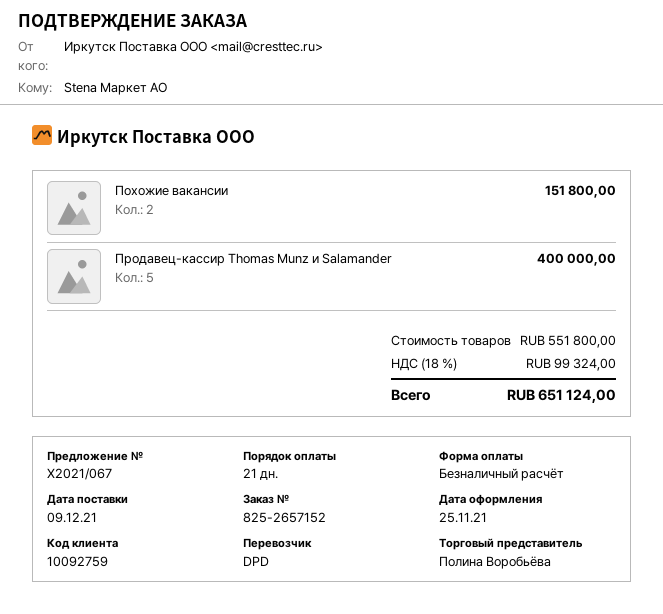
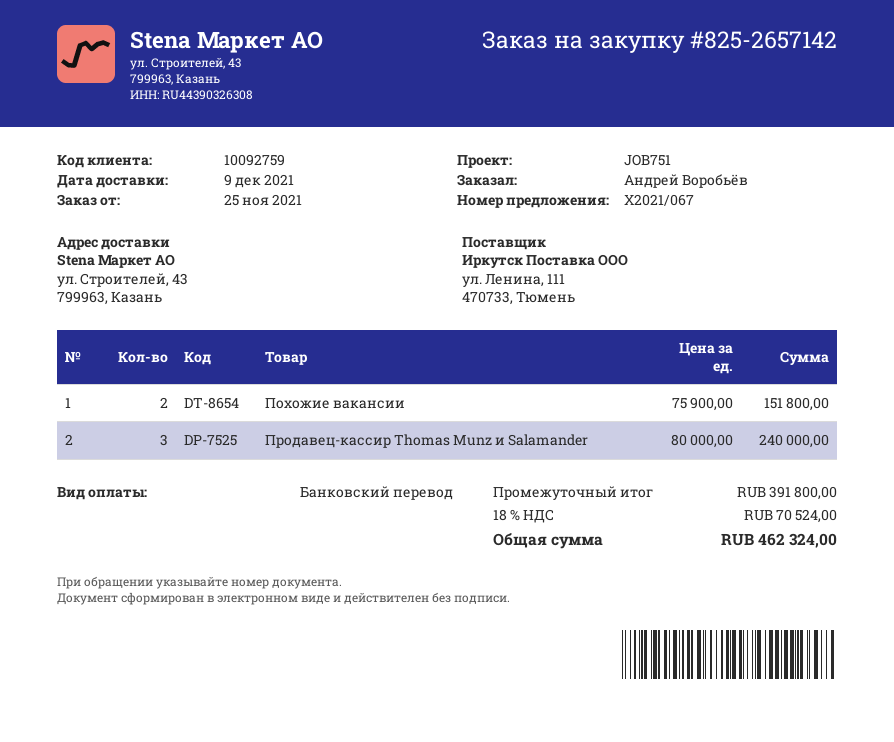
order number: 825-2657152 -> 825-2657142
Продавец-кассир Thomas Munz и Salamander: 5 for 400000.00 -> 3 for 240000.00
subtotal: 551800.00 -> 391800.00
tax: 18% = 99324.00 -> 18% = 70524.00
total: 651124.00 -> 462324.00

